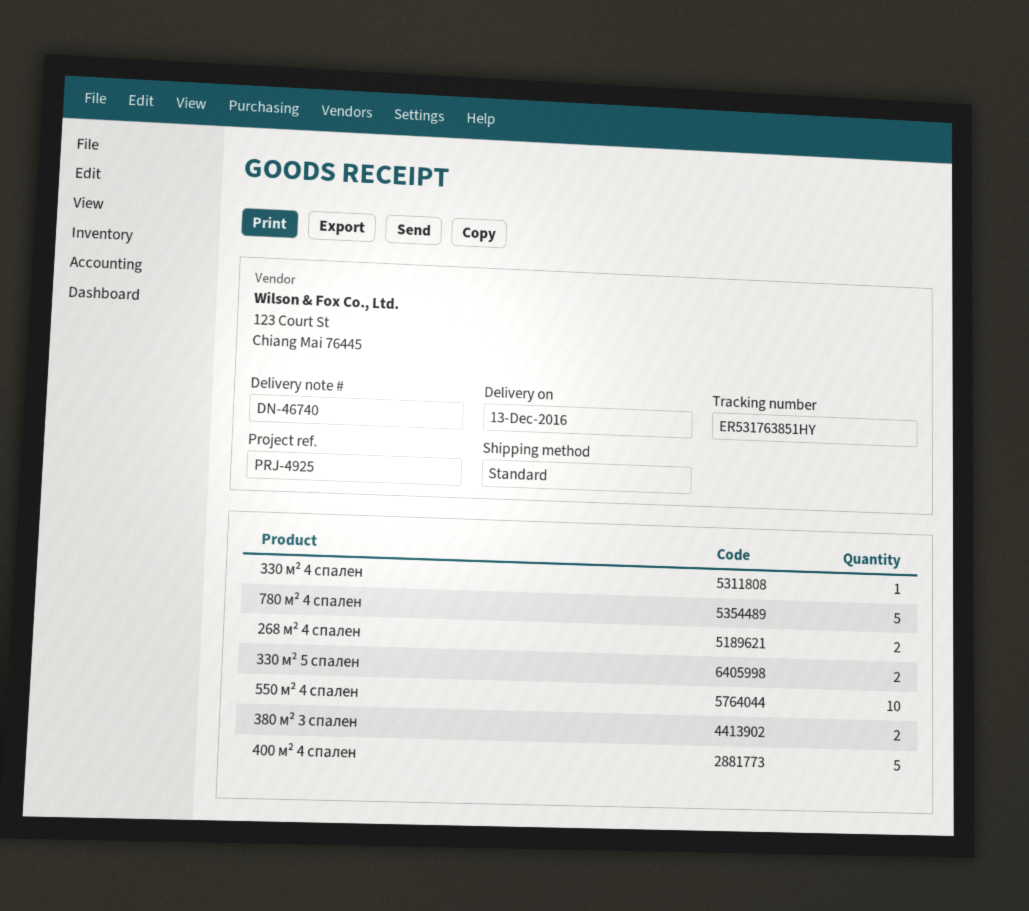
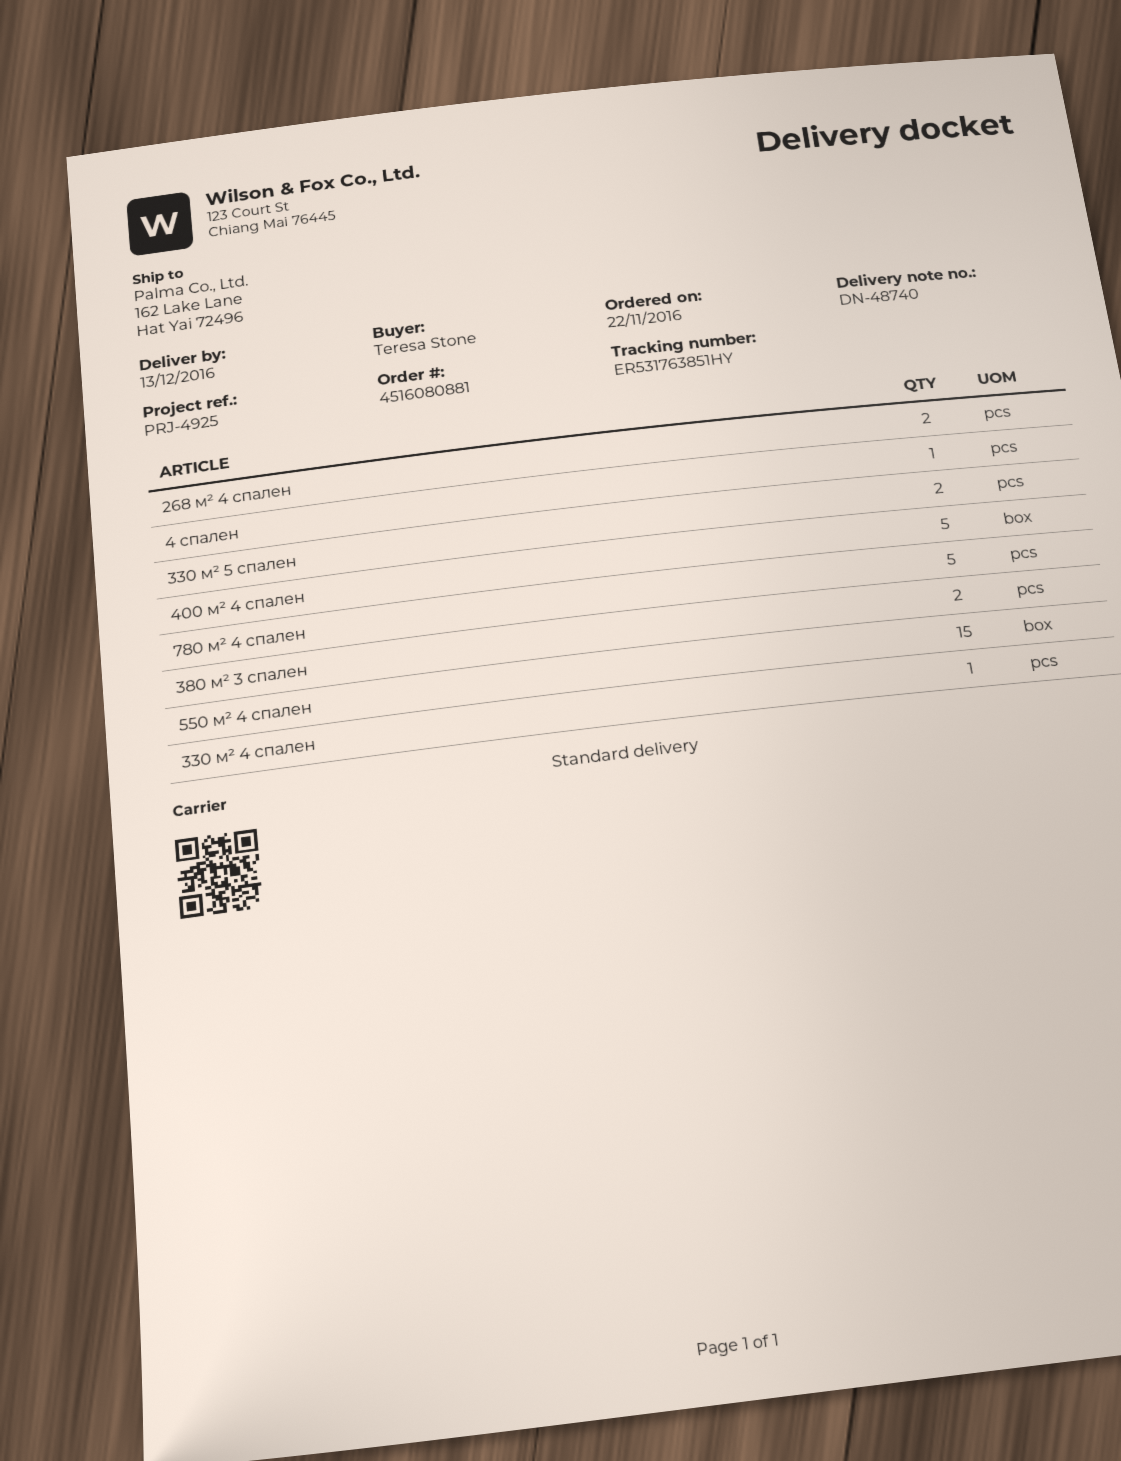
delivery note number: DN-46740 -> DN-48740
550 м² 4 спален: 10 -> 15
4 спален: none -> 1

